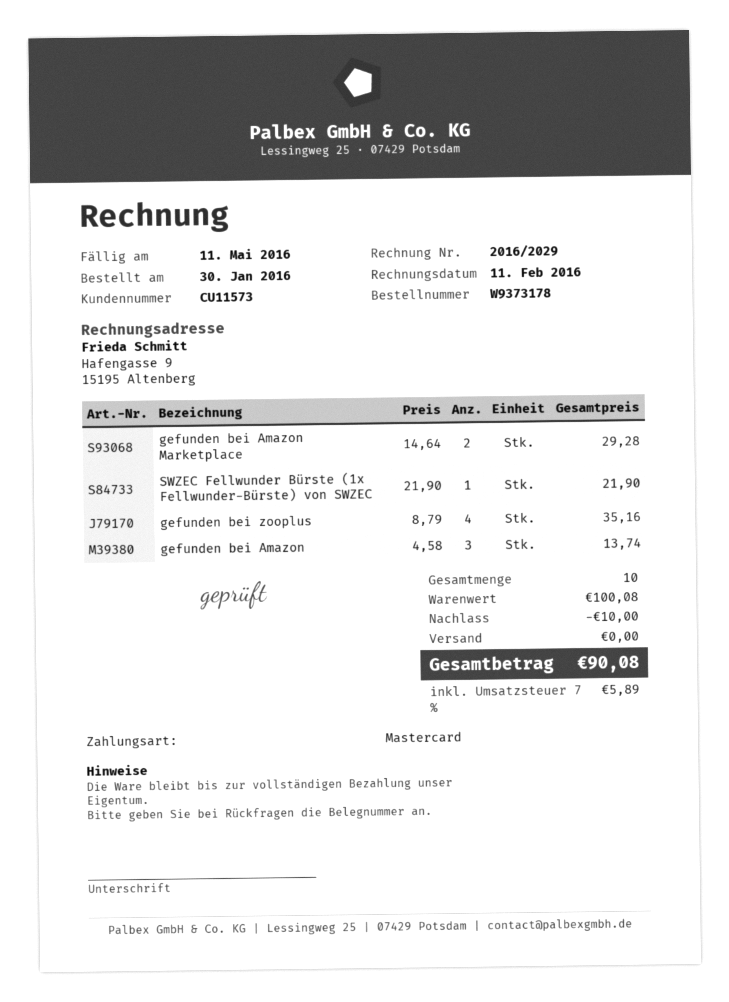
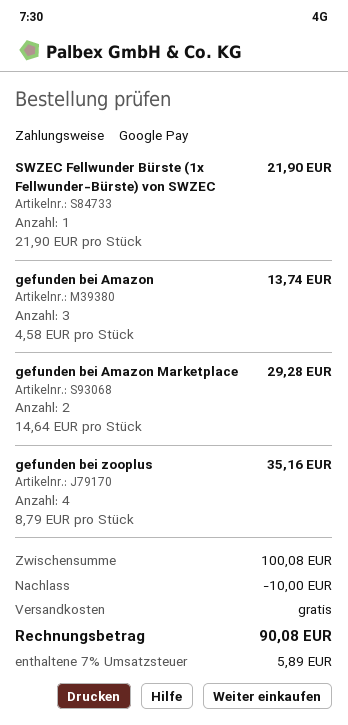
payment method: Mastercard -> Google Pay

